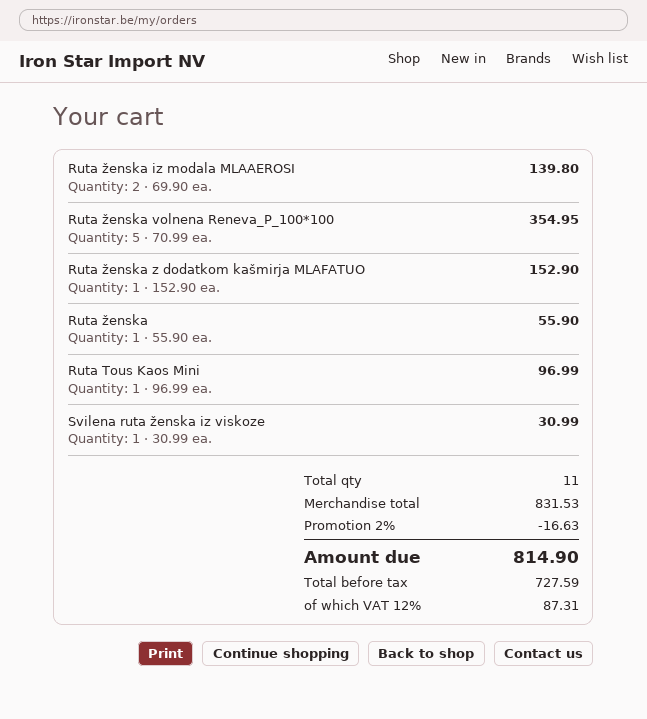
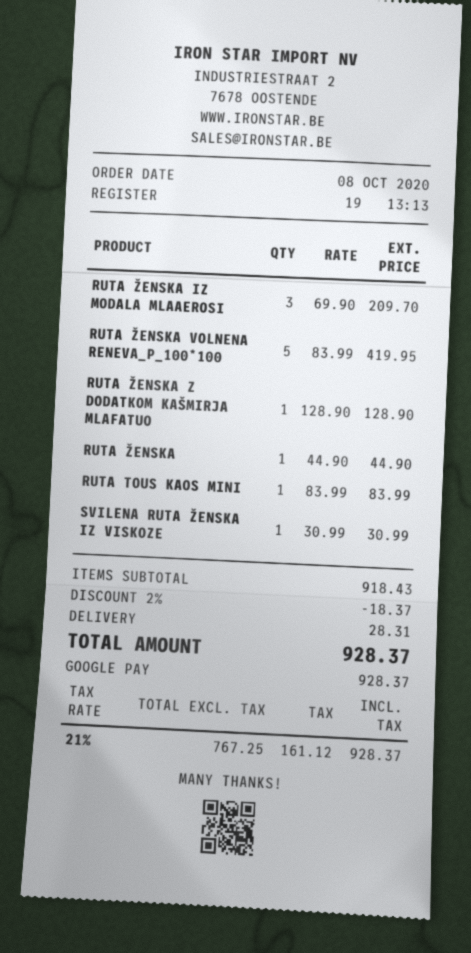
Ruta ženska iz modala MLAAEROSI: 2 x 69.90 = 139.80 -> 3 x 69.90 = 209.70
Ruta ženska volnena Reneva_P_100*100: 5 x 70.99 = 354.95 -> 5 x 83.99 = 419.95
Ruta ženska z dodatkom kašmirja MLAFATUO: 1 x 152.90 = 152.90 -> 1 x 128.90 = 128.90
Ruta ženska: 1 x 55.90 = 55.90 -> 1 x 44.90 = 44.90
Ruta Tous Kaos Mini: 1 x 96.99 = 96.99 -> 1 x 83.99 = 83.99
subtotal: 831.53 -> 918.43
discount: 2% = 16.63 -> 2% = 18.37
shipping: none -> 28.31
net: 727.59 -> 767.25
tax: 12% = 87.31 -> 21% = 161.12
total: 814.90 -> 928.37

